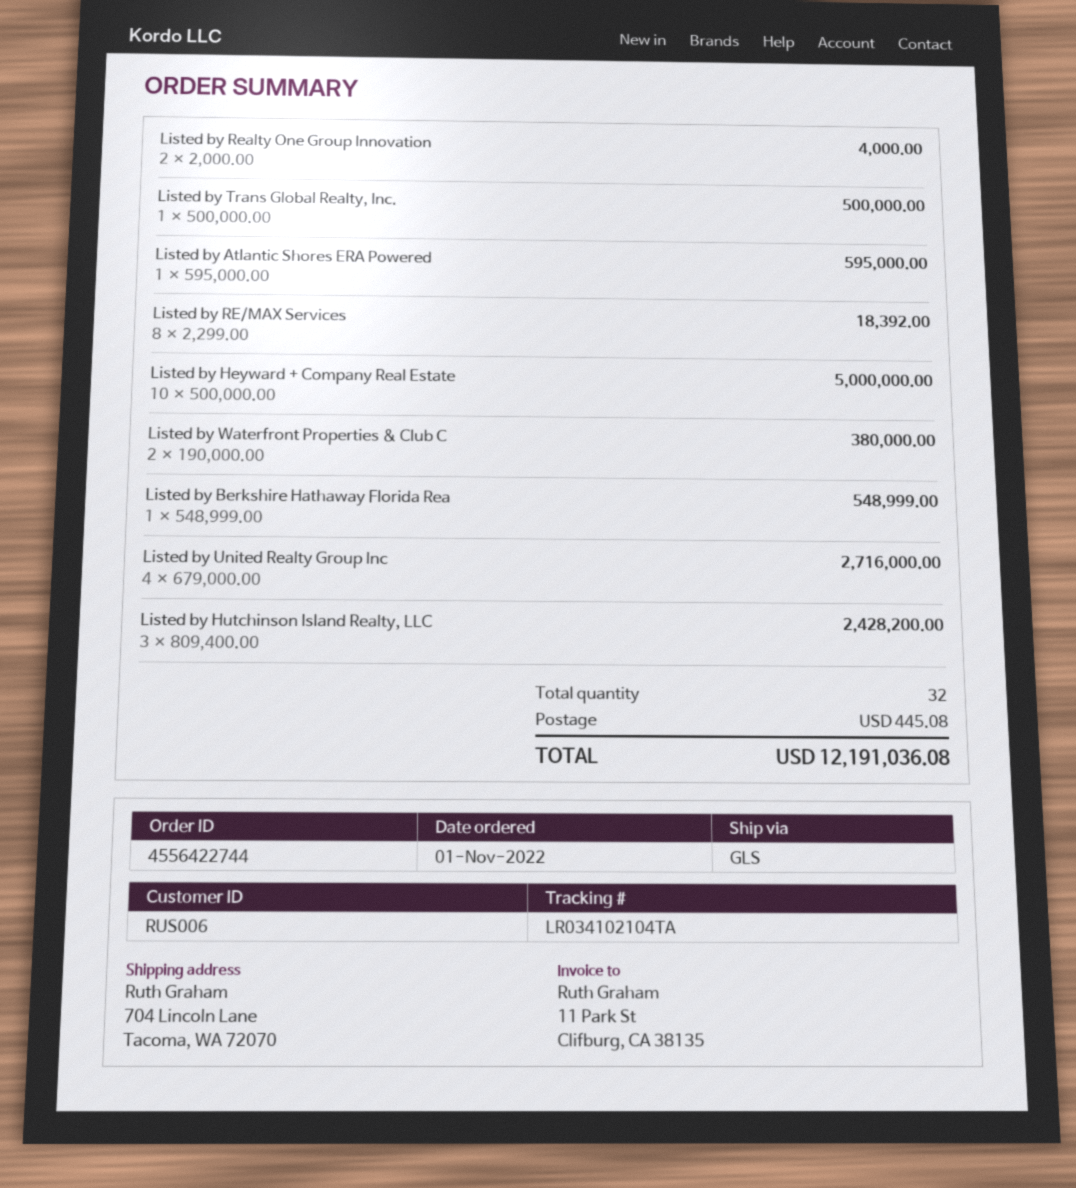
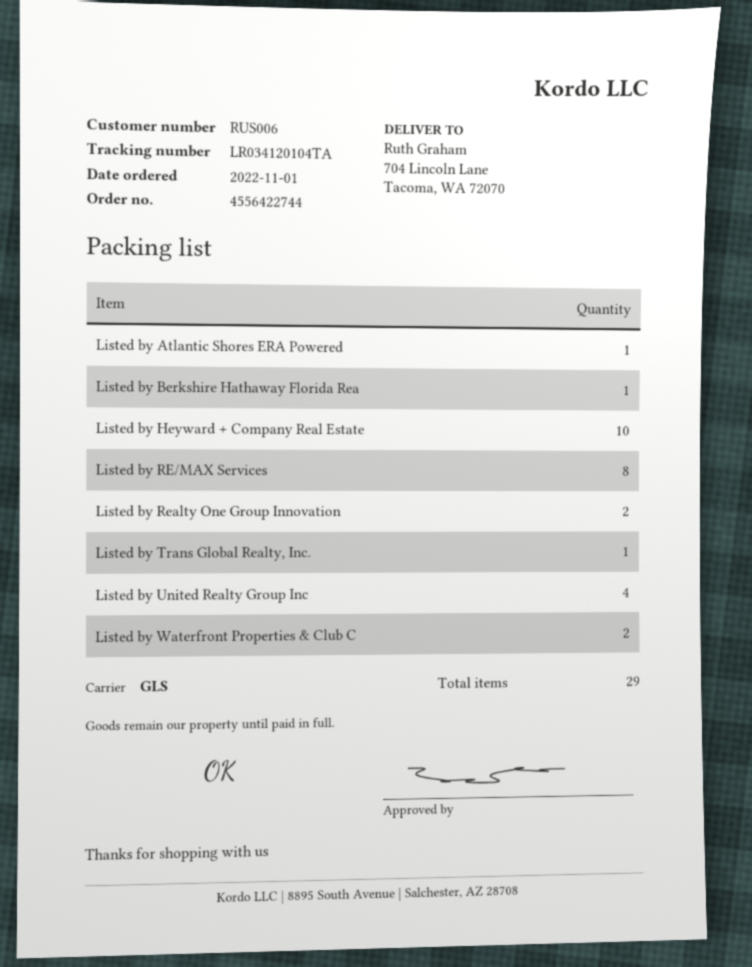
tracking number: LR034102104TA -> LR034120104TA
Listed by Hutchinson Island Realty, LLC: 3 -> none
total quantity: 32 -> 29

